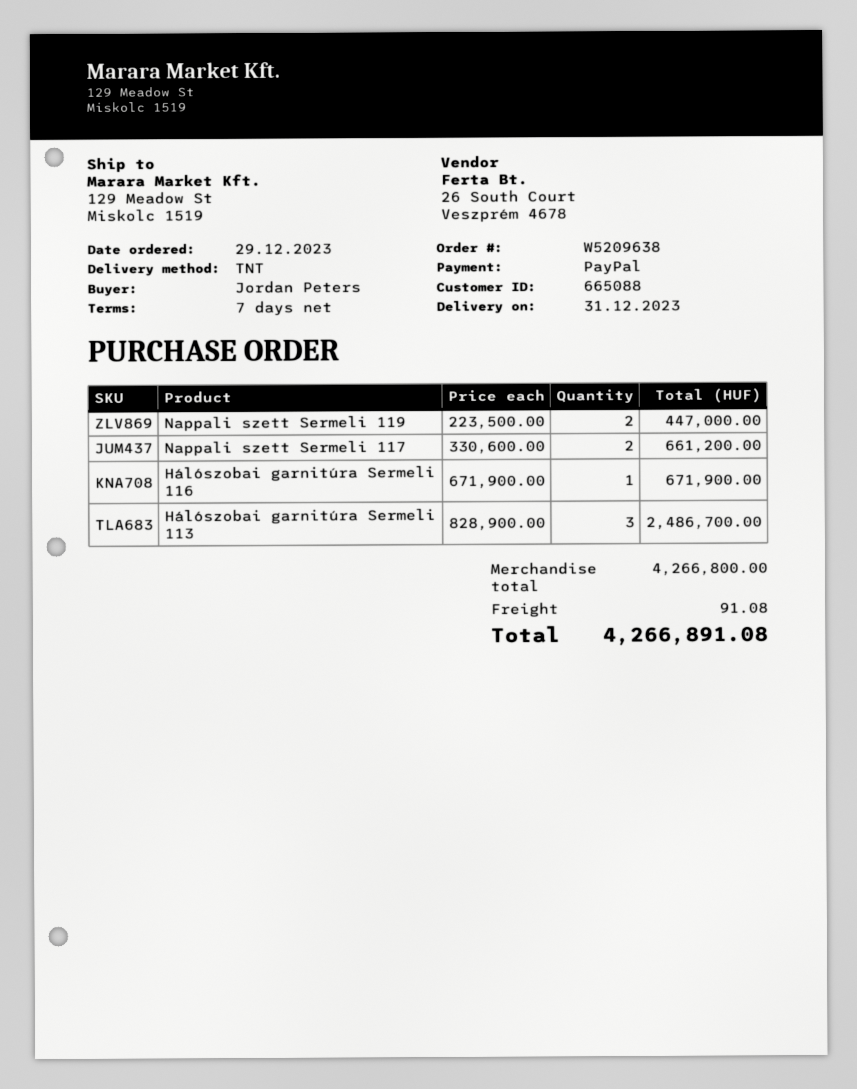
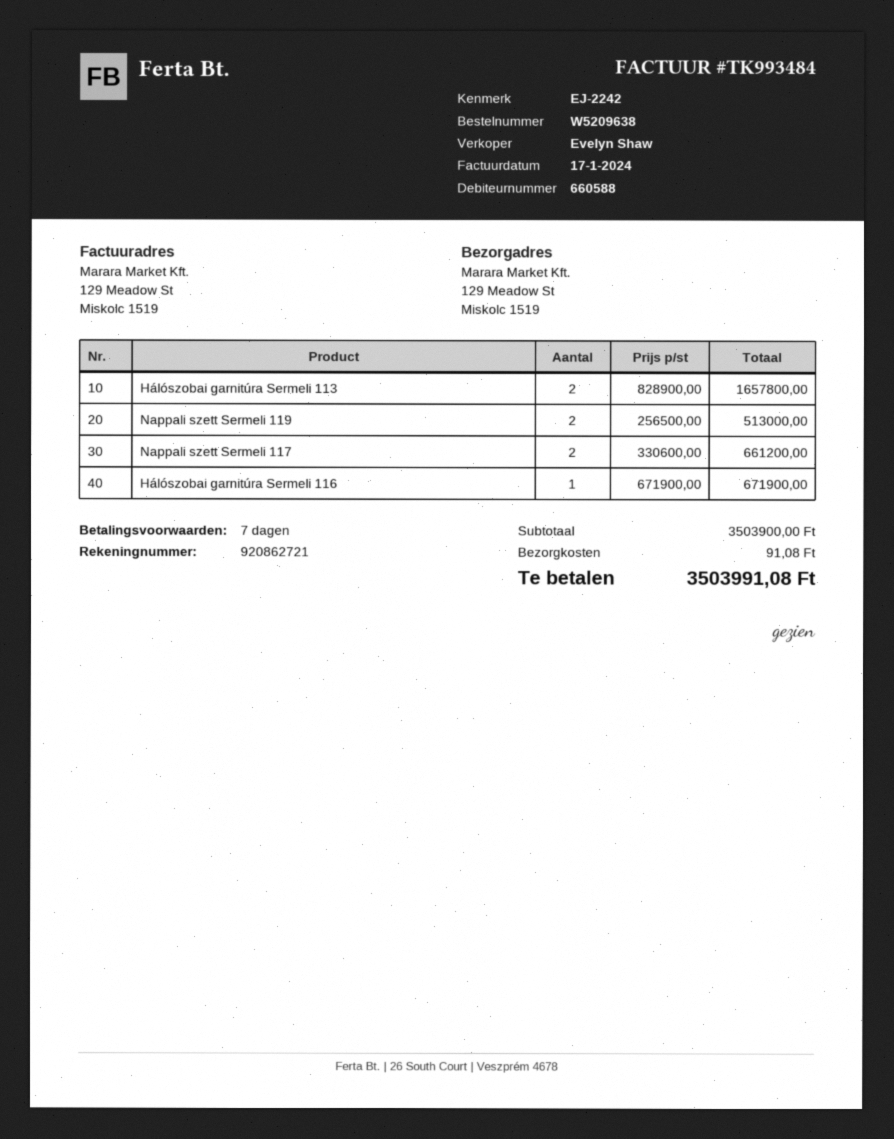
customer number: 665088 -> 660588
Nappali szett Sermeli 119: 2 x 223500.00 = 447000.00 -> 2 x 256500.00 = 513000.00
Hálószobai garnitúra Sermeli 113: 3 x 828900.00 = 2486700.00 -> 2 x 828900.00 = 1657800.00
subtotal: 4266800.00 -> 3503900.00
total: 4266891.08 -> 3503991.08

